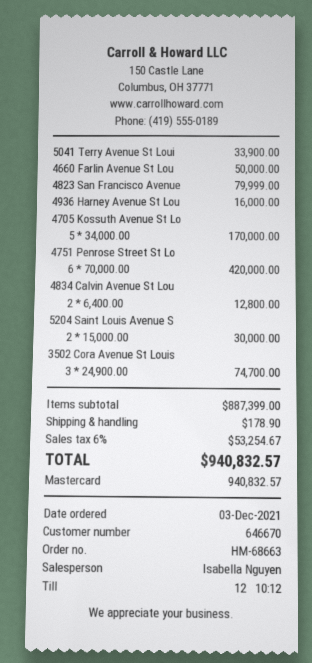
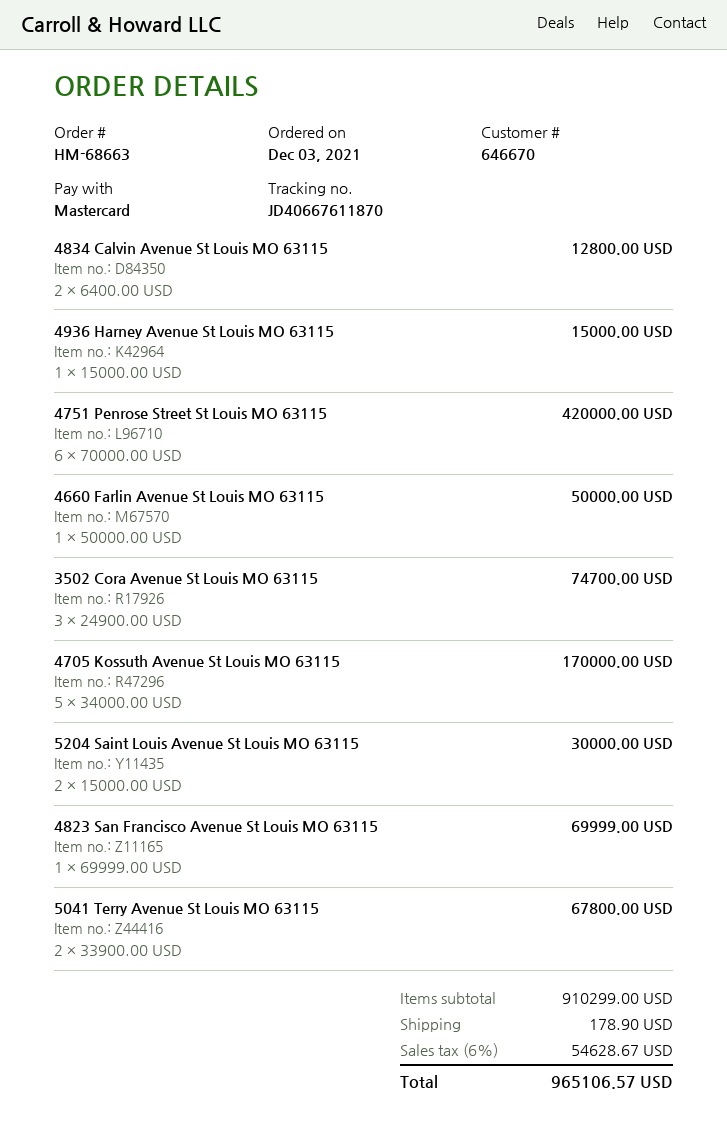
5041 Terry Avenue St Loui: 1 x 33900.00 = 33900.00 -> 2 x 33900.00 = 67800.00
4823 San Francisco Avenue: 1 x 79999.00 = 79999.00 -> 1 x 69999.00 = 69999.00
4936 Harney Avenue St Lou: 1 x 16000.00 = 16000.00 -> 1 x 15000.00 = 15000.00
subtotal: 887399.00 -> 910299.00
tax: 6% = 53254.67 -> 6% = 54628.67
total: 940832.57 -> 965106.57

